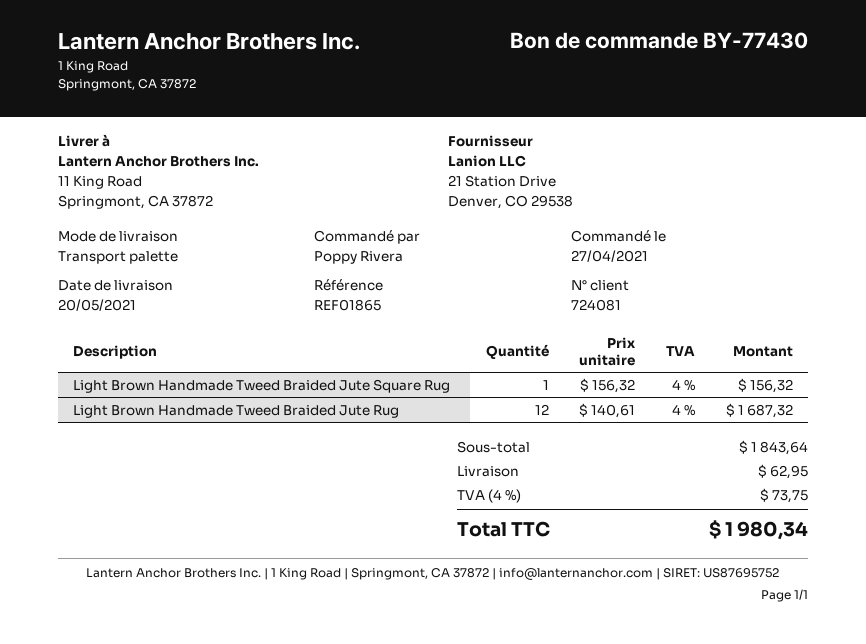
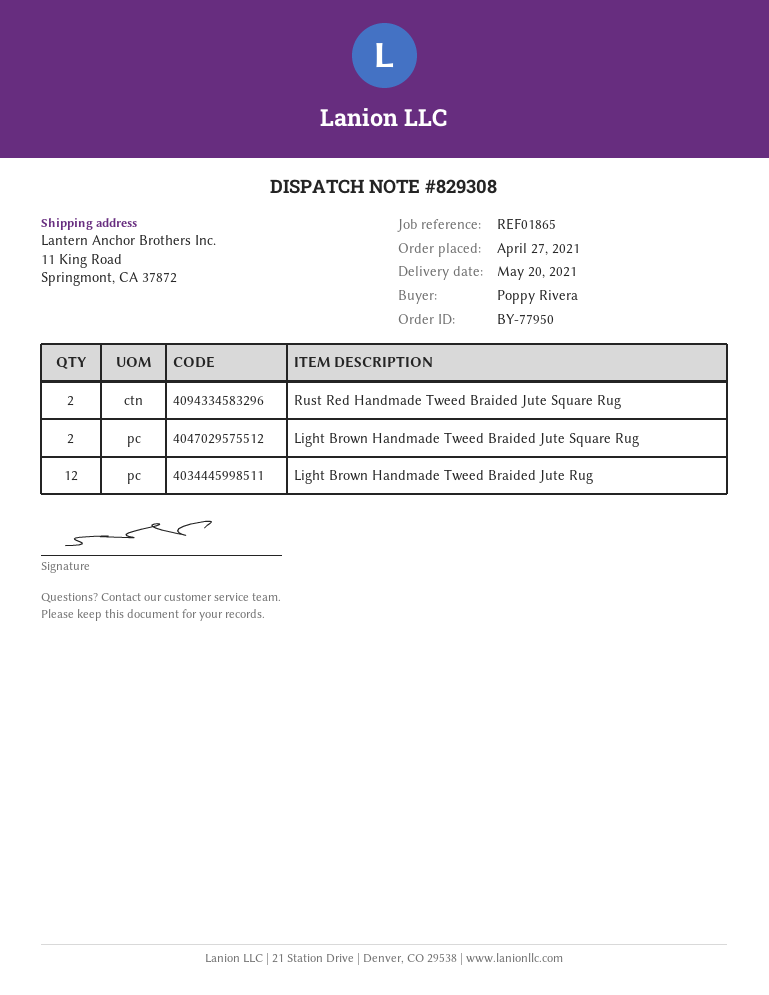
order number: BY-77430 -> BY-77950
Light Brown Handmade Tweed Braided Jute Square Rug: 1 -> 2
Rust Red Handmade Tweed Braided Jute Square Rug: none -> 2

